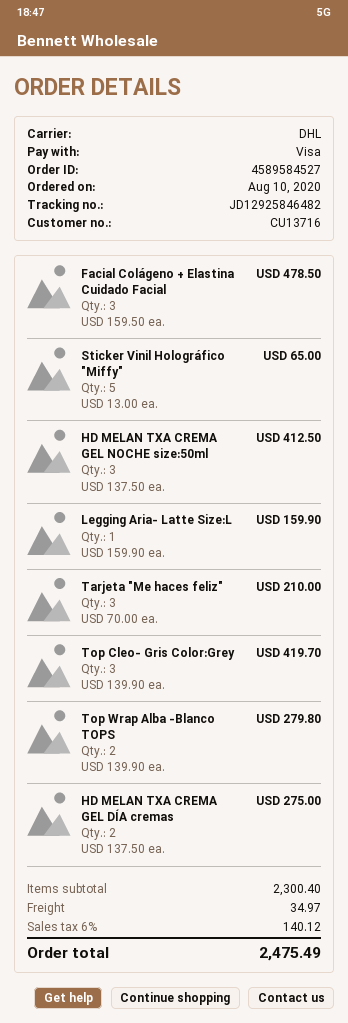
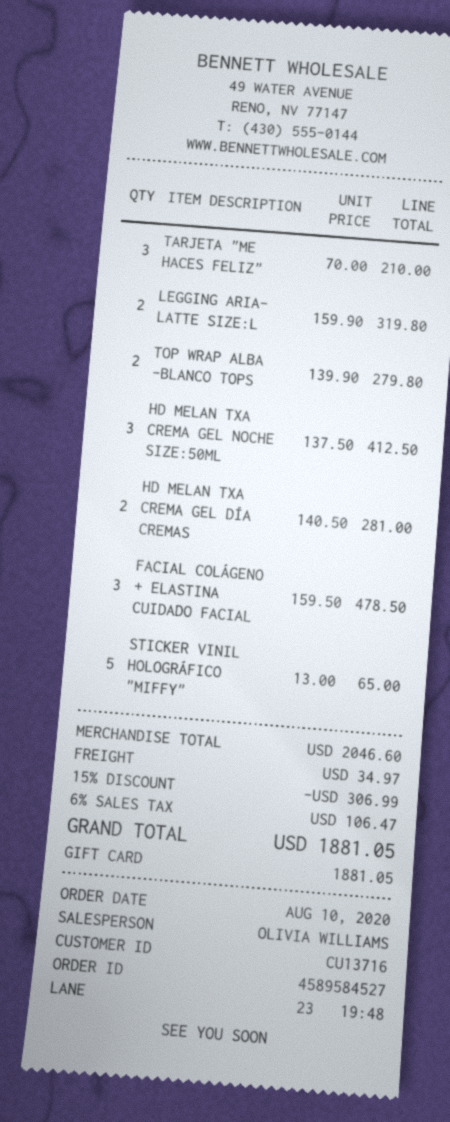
payment method: Visa -> gift card
Legging Aria- Latte Size:L: 1 x 159.90 = 159.90 -> 2 x 159.90 = 319.80
Top Cleo- Gris Color:Grey: 3 x 139.90 = 419.70 -> none
HD MELAN TXA CREMA GEL DÍA cremas: 2 x 137.50 = 275.00 -> 2 x 140.50 = 281.00
subtotal: 2300.40 -> 2046.60
discount: none -> 15% = 306.99
tax: 6% = 140.12 -> 6% = 106.47
total: 2475.49 -> 1881.05

